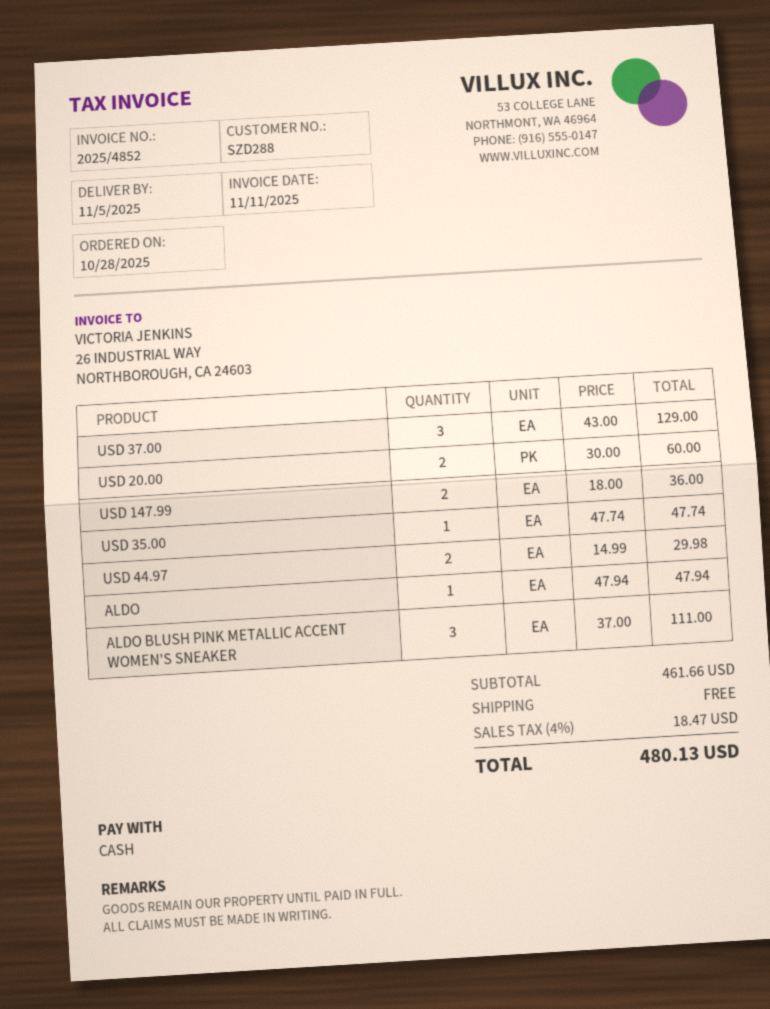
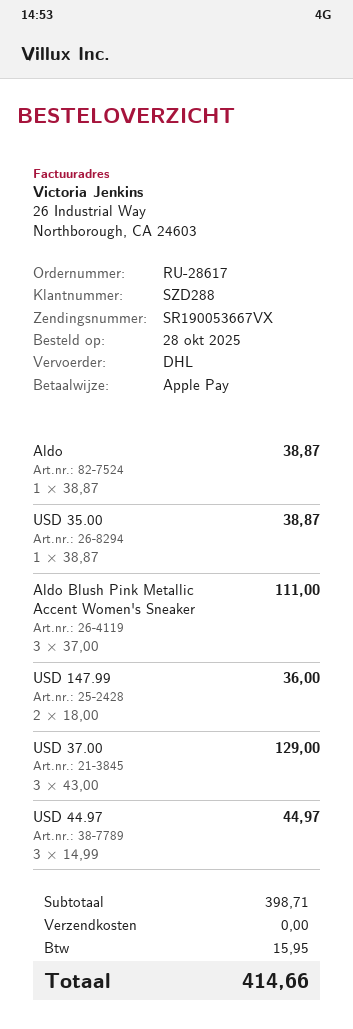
payment method: cash -> Apple Pay
USD 20.00: 2 x 30.00 = 60.00 -> none
USD 35.00: 1 x 47.74 = 47.74 -> 1 x 38.87 = 38.87
USD 44.97: 2 x 14.99 = 29.98 -> 3 x 14.99 = 44.97
ALDO: 1 x 47.94 = 47.94 -> 1 x 38.87 = 38.87
subtotal: 461.66 -> 398.71
tax: 18.47 -> 15.95
total: 480.13 -> 414.66

